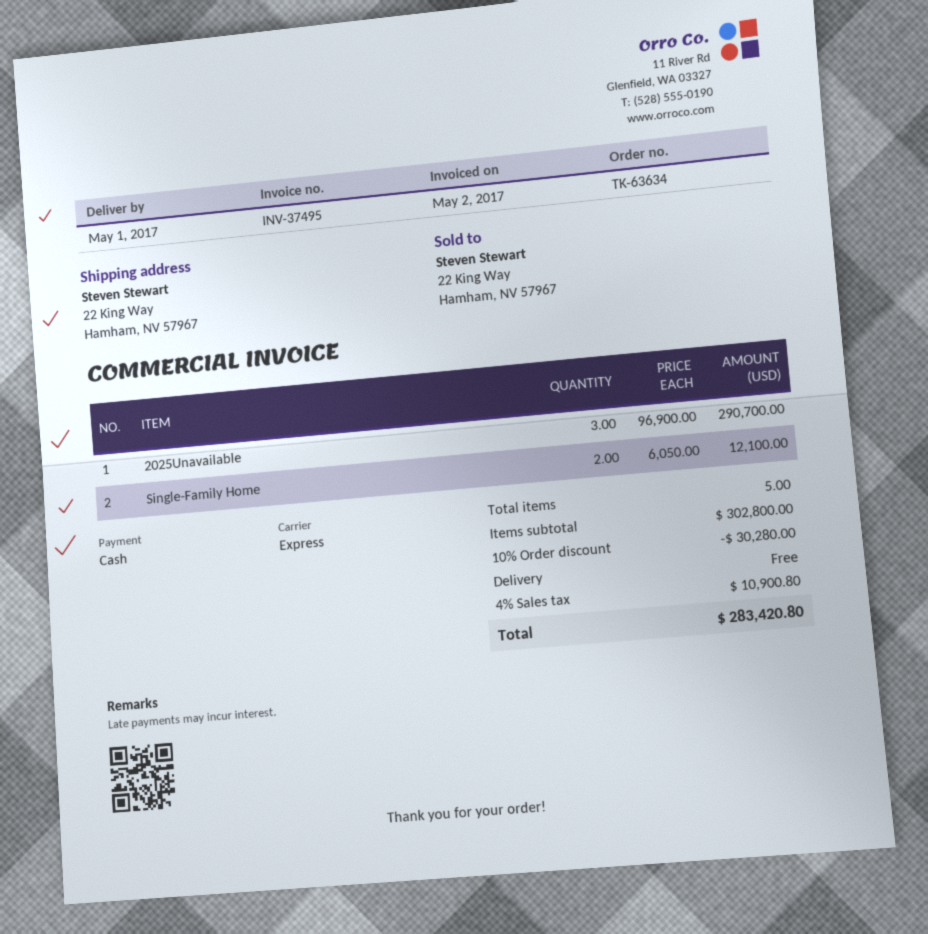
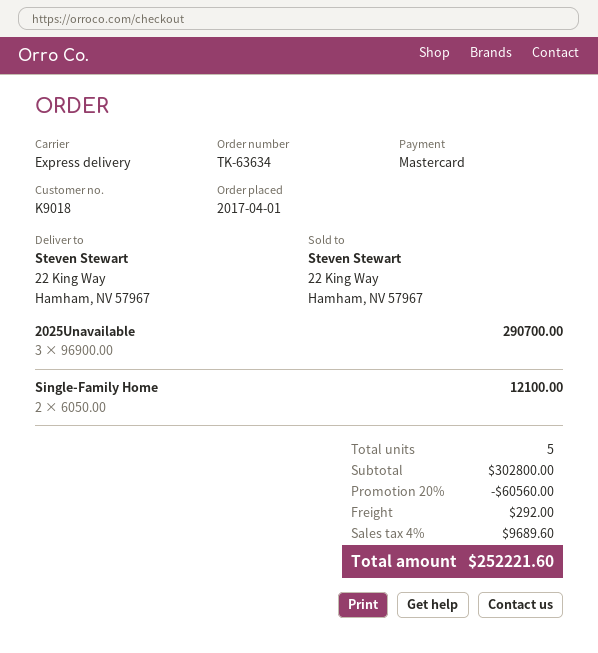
payment method: cash -> Mastercard
discount: 10% = 30280.00 -> 20% = 60560.00
shipping: 0.00 -> 292.00
tax: 4% = 10900.80 -> 4% = 9689.60
total: 283420.80 -> 252221.60

